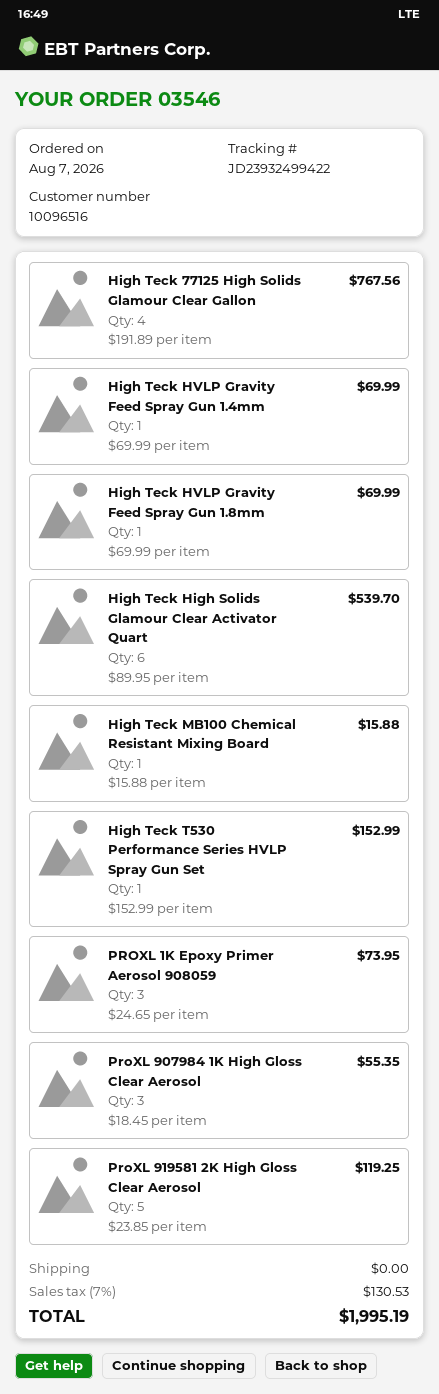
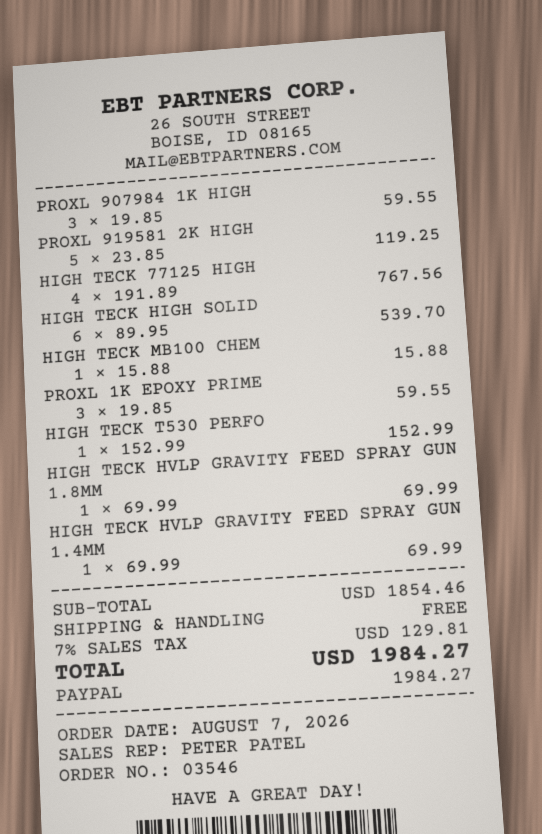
PROXL 1K Epoxy Primer Aerosol 908059: 3 x 24.65 = 73.95 -> 3 x 19.85 = 59.55
ProXL 907984 1K High Gloss Clear Aerosol: 3 x 18.45 = 55.35 -> 3 x 19.85 = 59.55
tax: 7% = 130.53 -> 7% = 129.81
total: 1995.19 -> 1984.27

